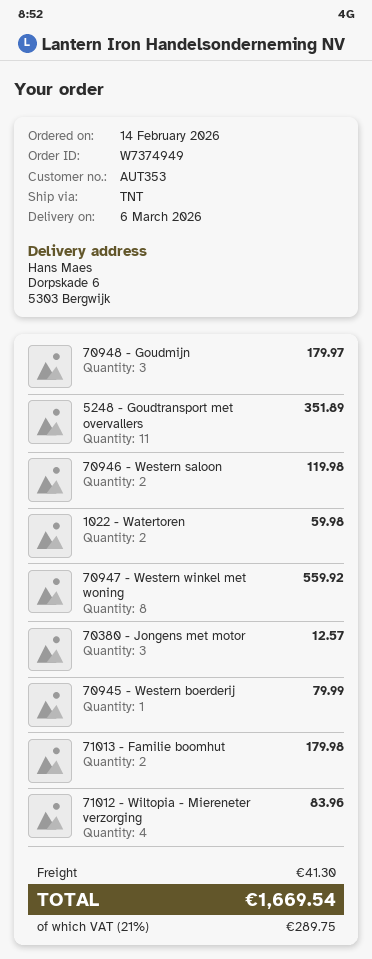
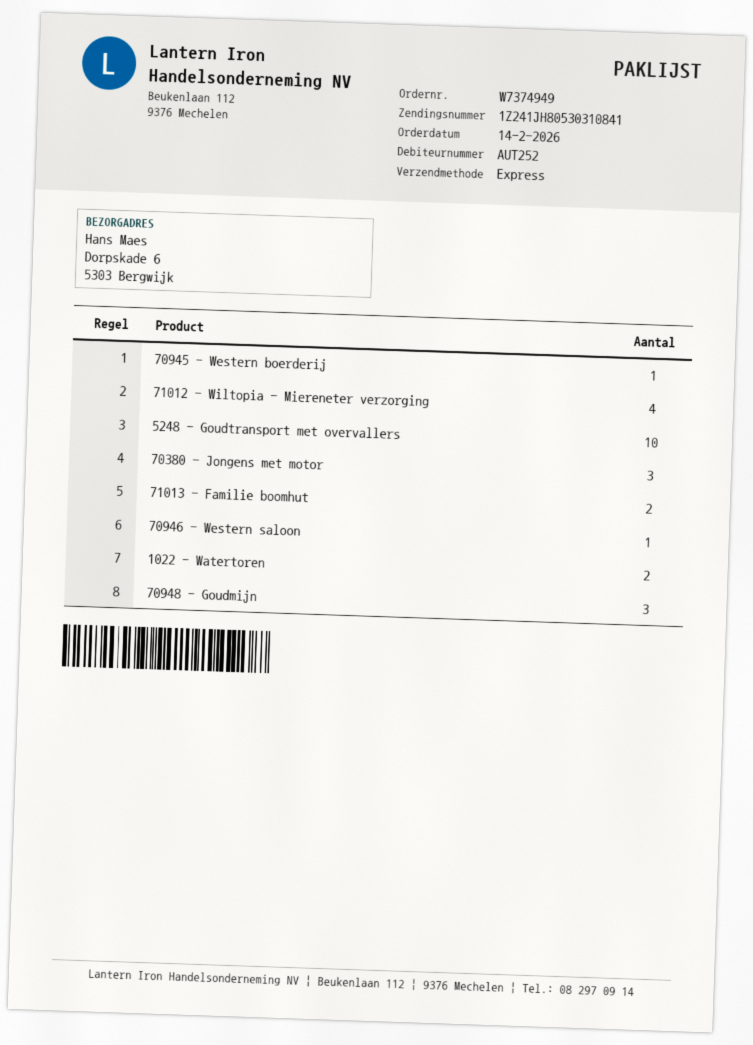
customer number: AUT353 -> AUT252
shipping method: TNT -> express
5248 - Goudtransport met overvallers: 11 -> 10
70946 - Western saloon: 2 -> 1
70947 - Western winkel met woning: 8 -> none

